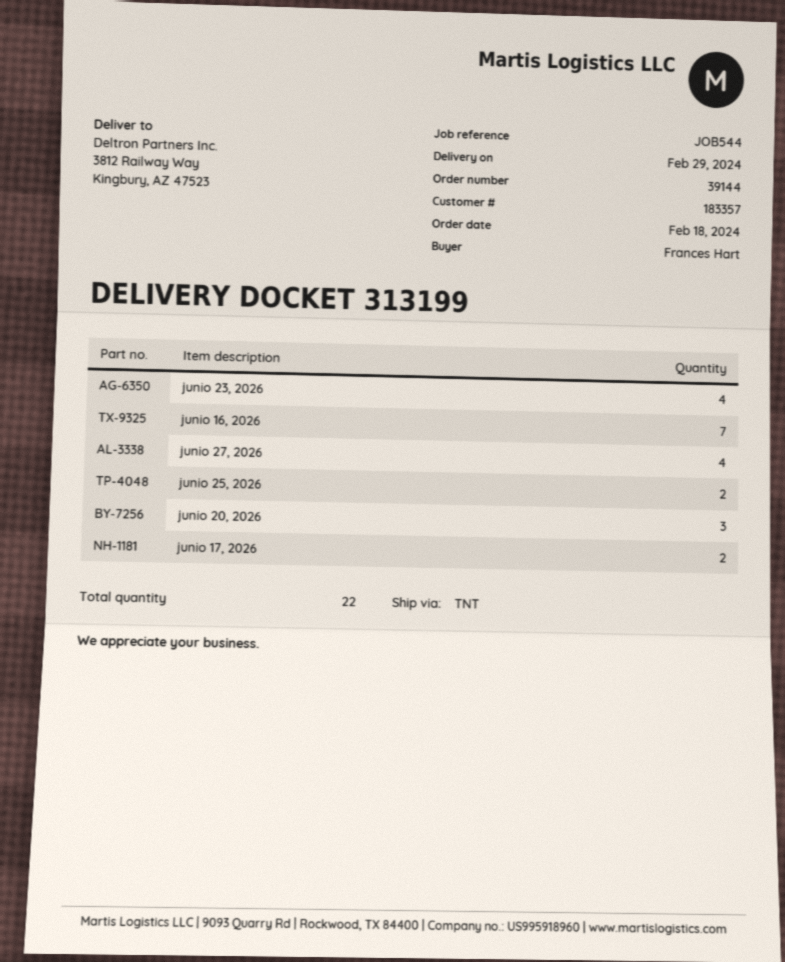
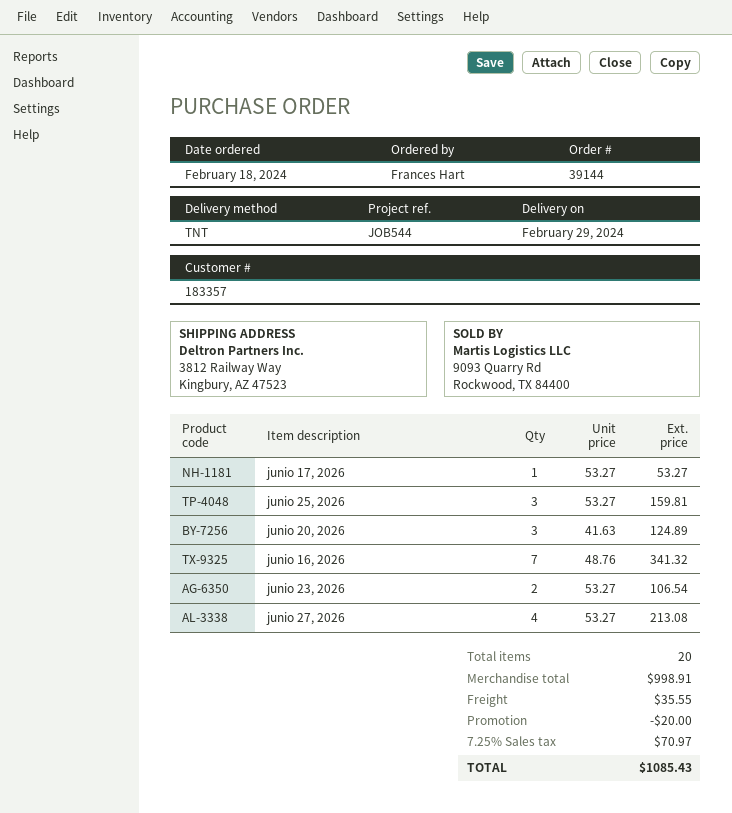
junio 23, 2026: 4 -> 2
junio 25, 2026: 2 -> 3
junio 17, 2026: 2 -> 1
total quantity: 22 -> 20

